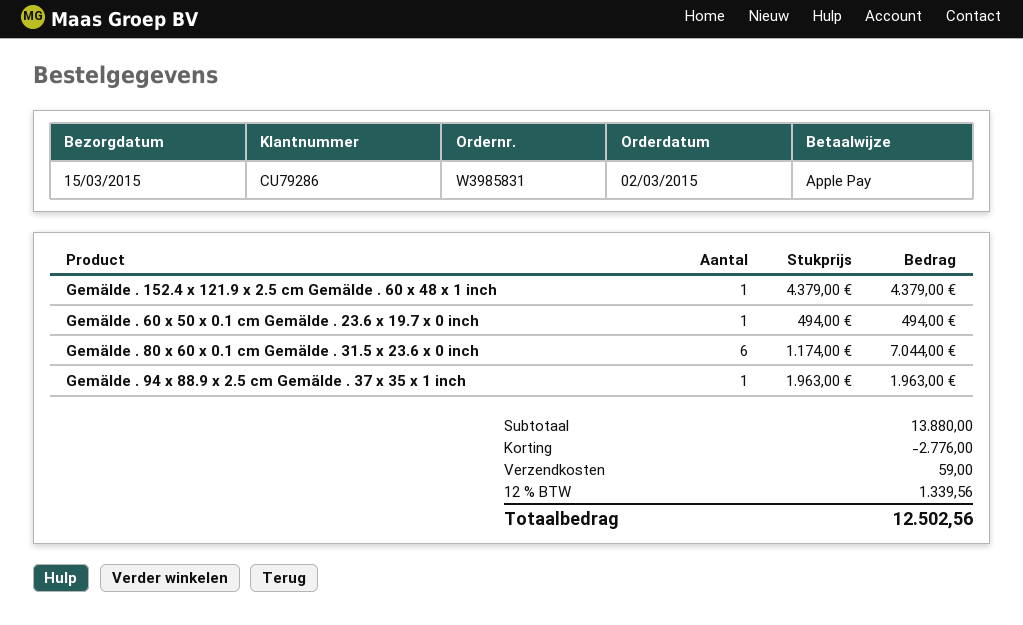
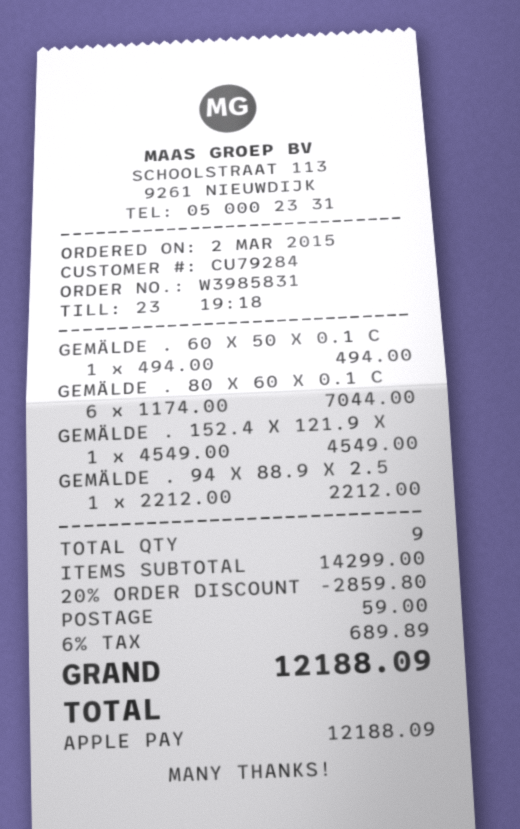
customer number: CU79286 -> CU79284
Gemälde . 152.4 x 121.9 x 2.5 cm Gemälde . 60 x 48 x 1 inch: 1 x 4379.00 = 4379.00 -> 1 x 4549.00 = 4549.00
Gemälde . 94 x 88.9 x 2.5 cm Gemälde . 37 x 35 x 1 inch: 1 x 1963.00 = 1963.00 -> 1 x 2212.00 = 2212.00
subtotal: 13880.00 -> 14299.00
discount: 2776.00 -> 2859.80
tax: 12% = 1339.56 -> 6% = 689.89
total: 12502.56 -> 12188.09

